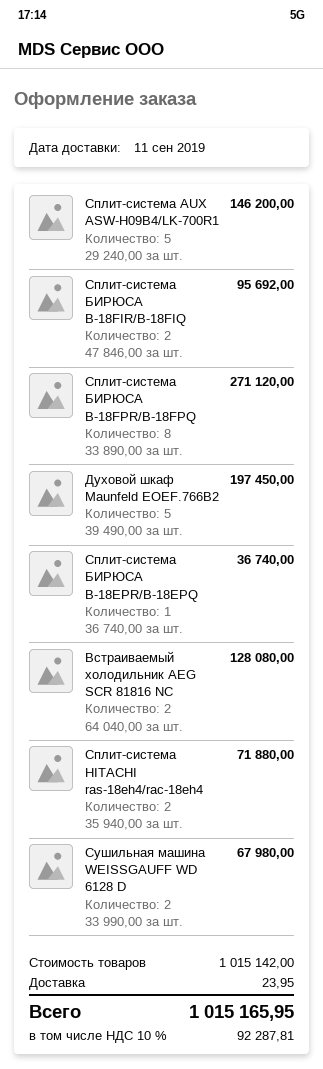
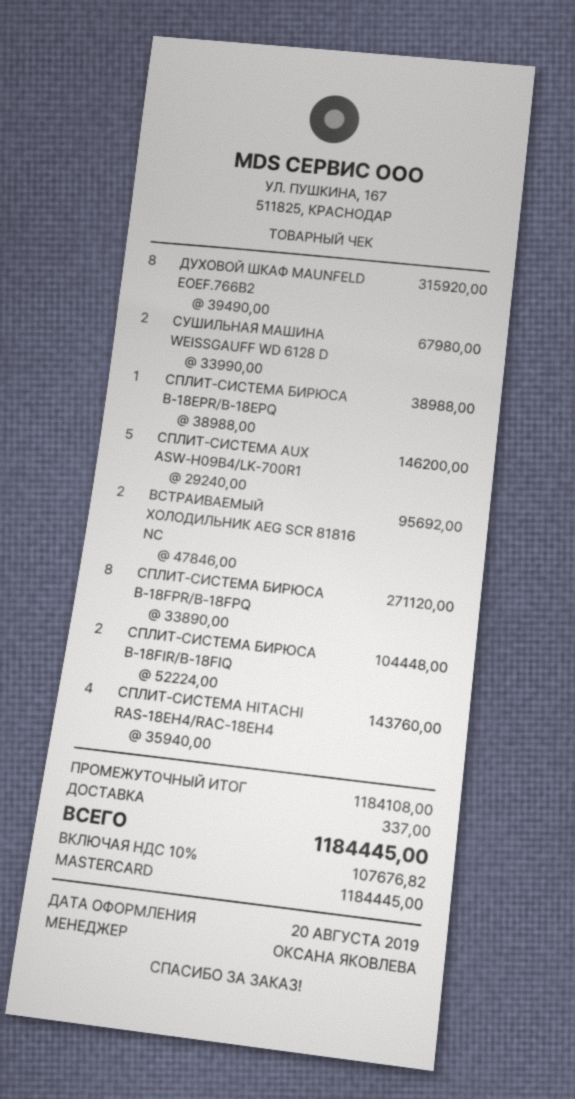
Сплит-система БИРЮСА B-18FIR/B-18FIQ: 2 x 47846.00 = 95692.00 -> 2 x 52224.00 = 104448.00
Духовой шкаф Maunfeld EOEF.766B2: 5 x 39490.00 = 197450.00 -> 8 x 39490.00 = 315920.00
Сплит-система БИРЮСА B-18EPR/B-18EPQ: 1 x 36740.00 = 36740.00 -> 1 x 38988.00 = 38988.00
Встраиваемый холодильник AEG SCR 81816 NC: 2 x 64040.00 = 128080.00 -> 2 x 47846.00 = 95692.00
Сплит-система HITACHI ras-18eh4/rac-18eh4: 2 x 35940.00 = 71880.00 -> 4 x 35940.00 = 143760.00
subtotal: 1015142.00 -> 1184108.00
shipping: 23.95 -> 337.00
tax: 10% = 92287.81 -> 10% = 107676.82
total: 1015165.95 -> 1184445.00

